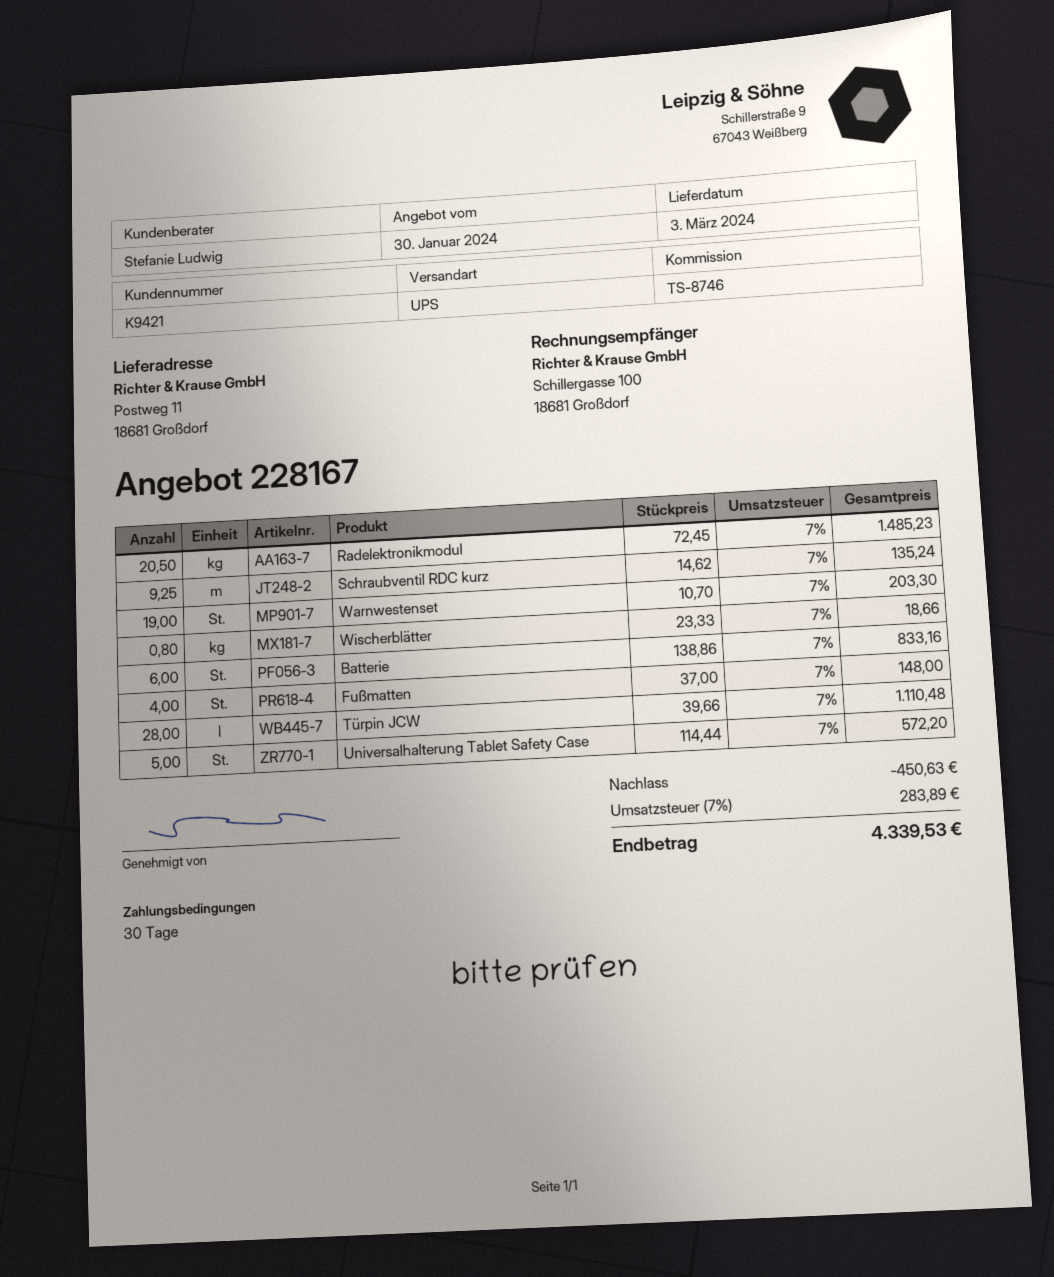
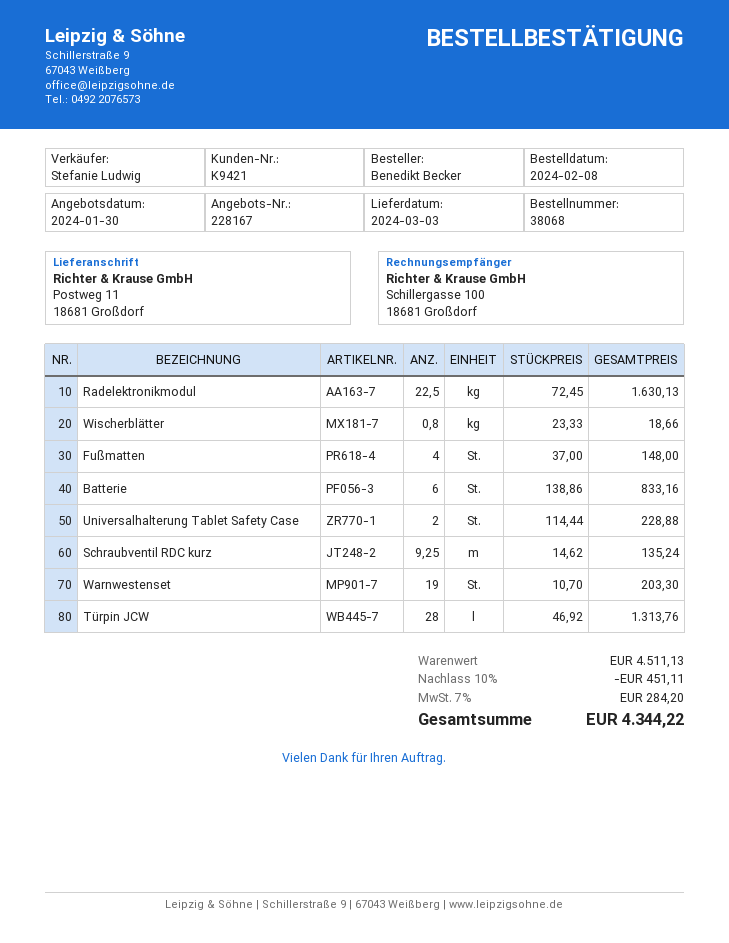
Radelektronikmodul: 20.5 x 72.45 = 1485.23 -> 22.5 x 72.45 = 1630.13
Türpin JCW: 28 x 39.66 = 1110.48 -> 28 x 46.92 = 1313.76
Universalhalterung Tablet Safety Case: 5 x 114.44 = 572.20 -> 2 x 114.44 = 228.88
discount: 450.63 -> 451.11
tax: 7% = 283.89 -> 7% = 284.20
total: 4339.53 -> 4344.22

